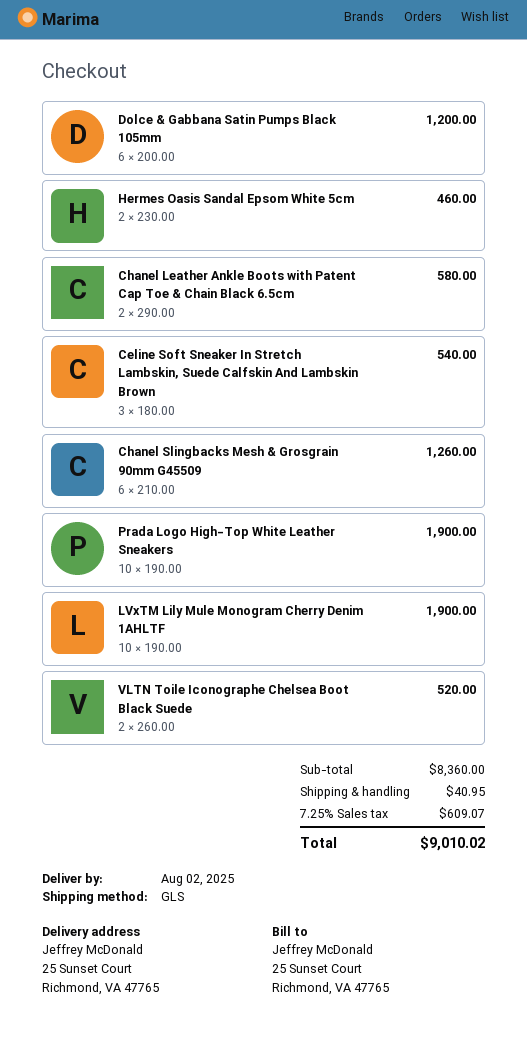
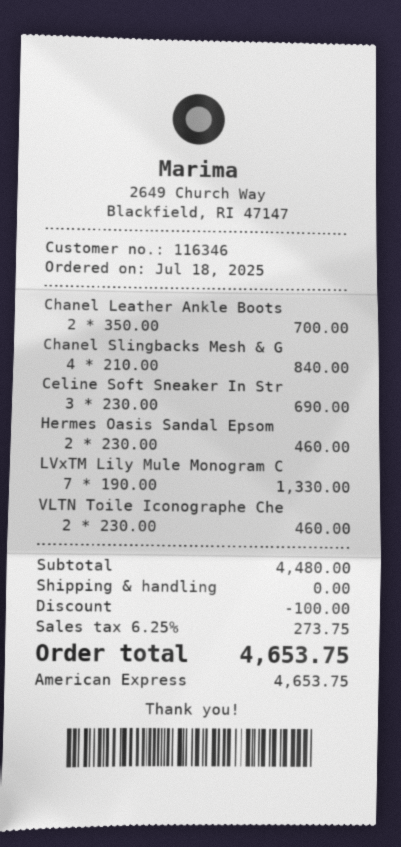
Dolce & Gabbana Satin Pumps Black 105mm: 6 x 200.00 = 1200.00 -> none
Chanel Leather Ankle Boots with Patent Cap Toe & Chain Black 6.5cm: 2 x 290.00 = 580.00 -> 2 x 350.00 = 700.00
Celine Soft Sneaker In Stretch Lambskin, Suede Calfskin And Lambskin Brown: 3 x 180.00 = 540.00 -> 3 x 230.00 = 690.00
Chanel Slingbacks Mesh & Grosgrain 90mm G45509: 6 x 210.00 = 1260.00 -> 4 x 210.00 = 840.00
Prada Logo High-Top White Leather Sneakers: 10 x 190.00 = 1900.00 -> none
LVxTM Lily Mule Monogram Cherry Denim 1AHLTF: 10 x 190.00 = 1900.00 -> 7 x 190.00 = 1330.00
VLTN Toile Iconographe Chelsea Boot Black Suede: 2 x 260.00 = 520.00 -> 2 x 230.00 = 460.00
subtotal: 8360.00 -> 4480.00
discount: none -> 100.00
shipping: 40.95 -> 0.00
tax: 7.25% = 609.07 -> 6.25% = 273.75
total: 9010.02 -> 4653.75

